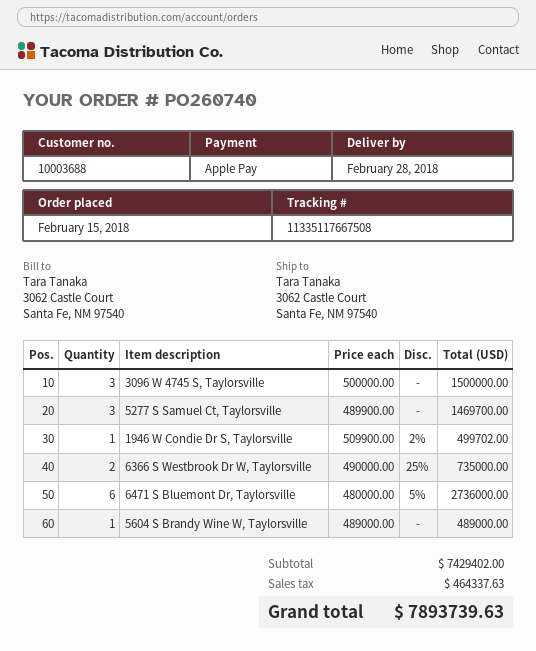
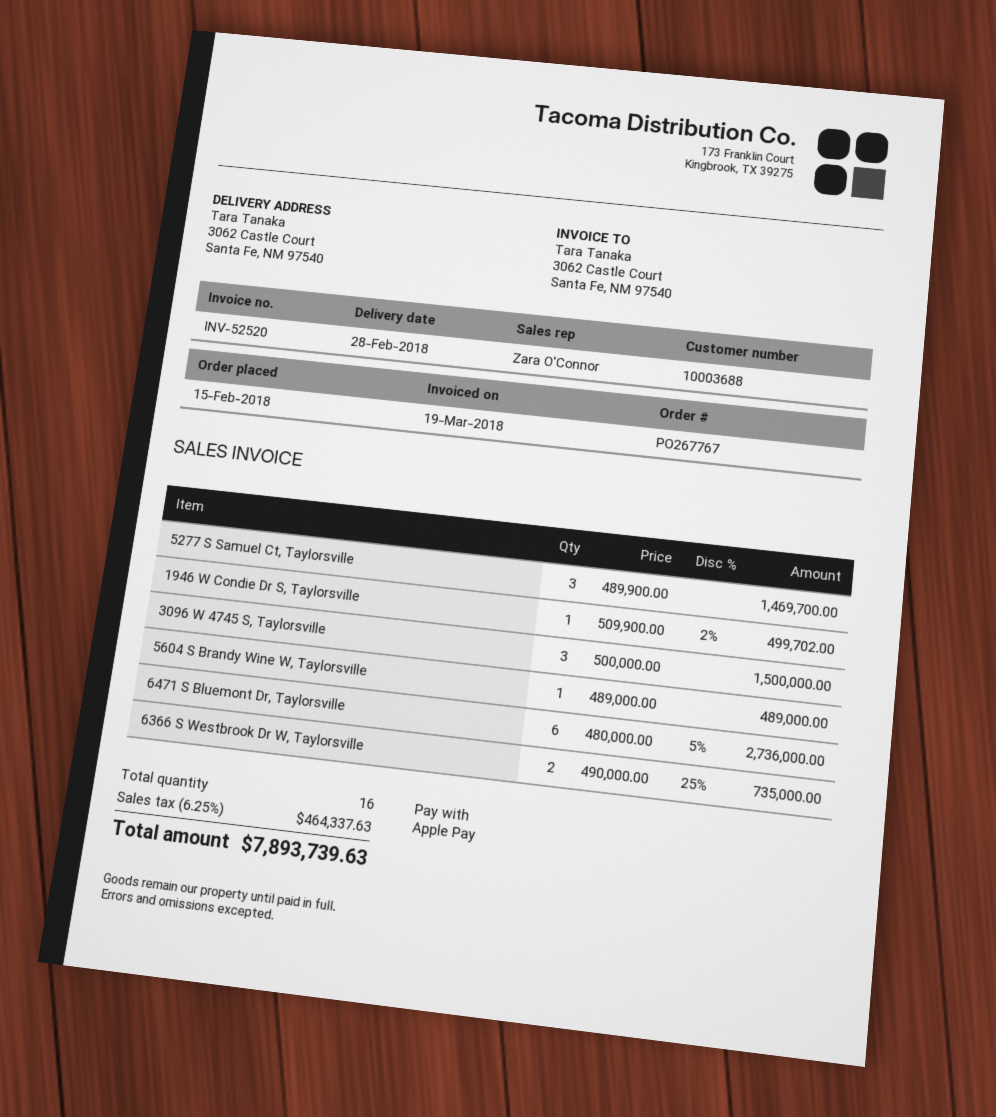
order number: PO260740 -> PO267767

